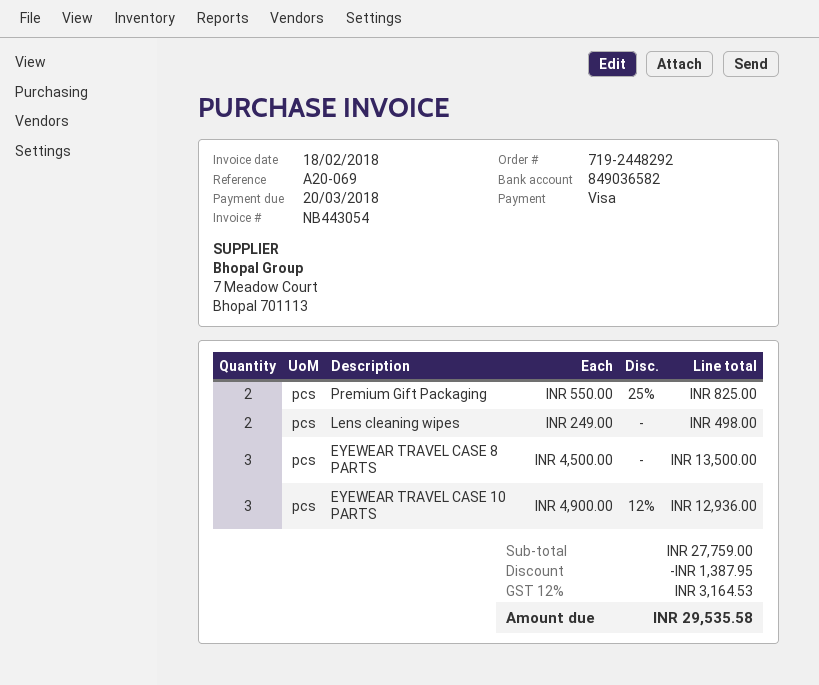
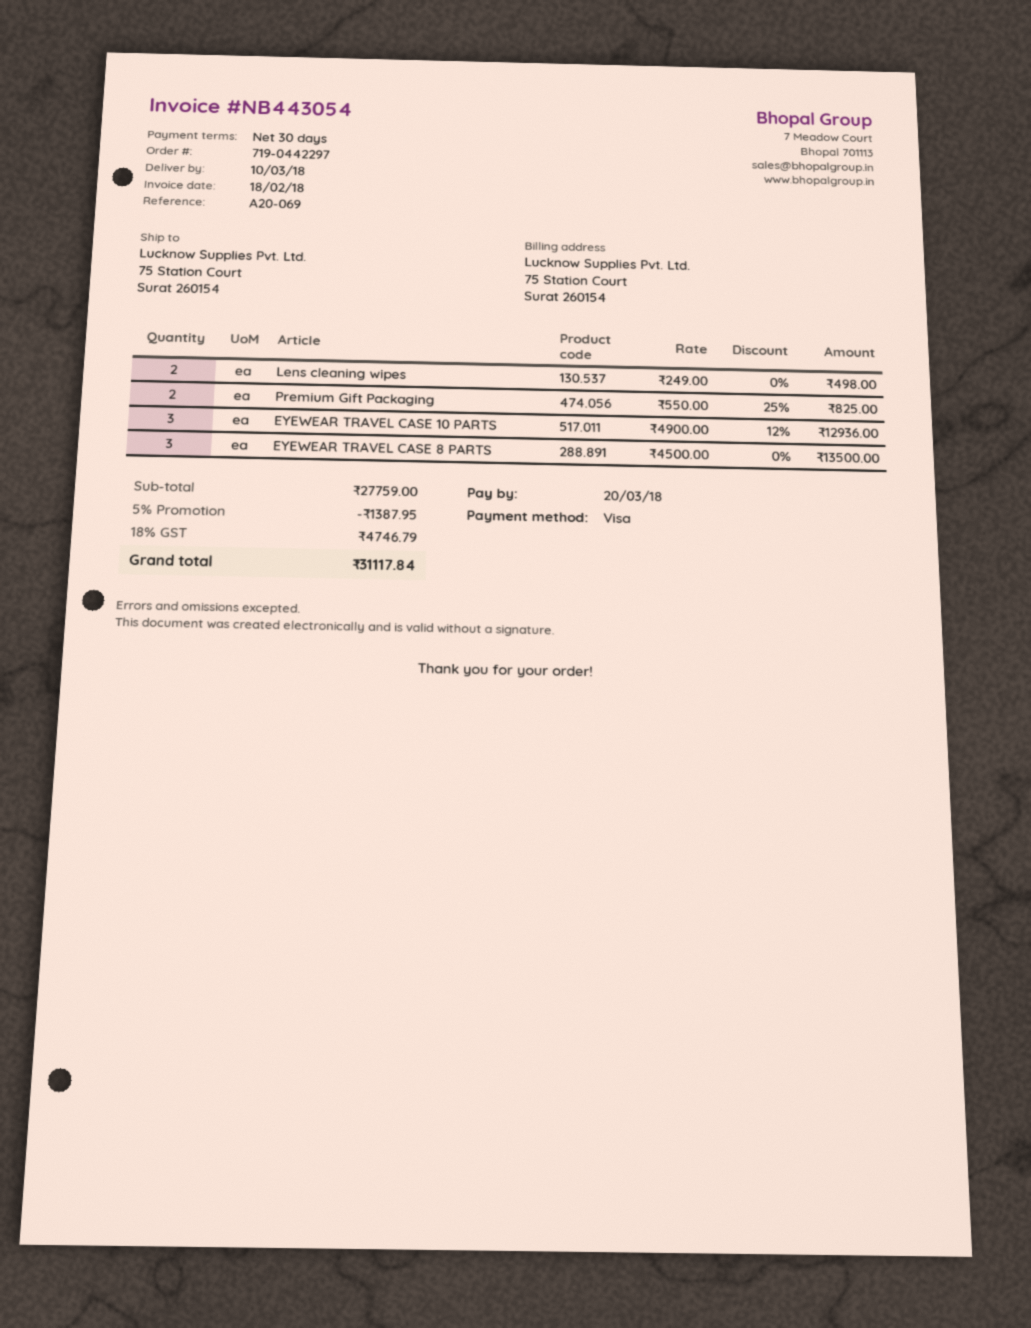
order number: 719-2448292 -> 719-0442297
tax: 12% = 3164.53 -> 18% = 4746.79
total: 29535.58 -> 31117.84

